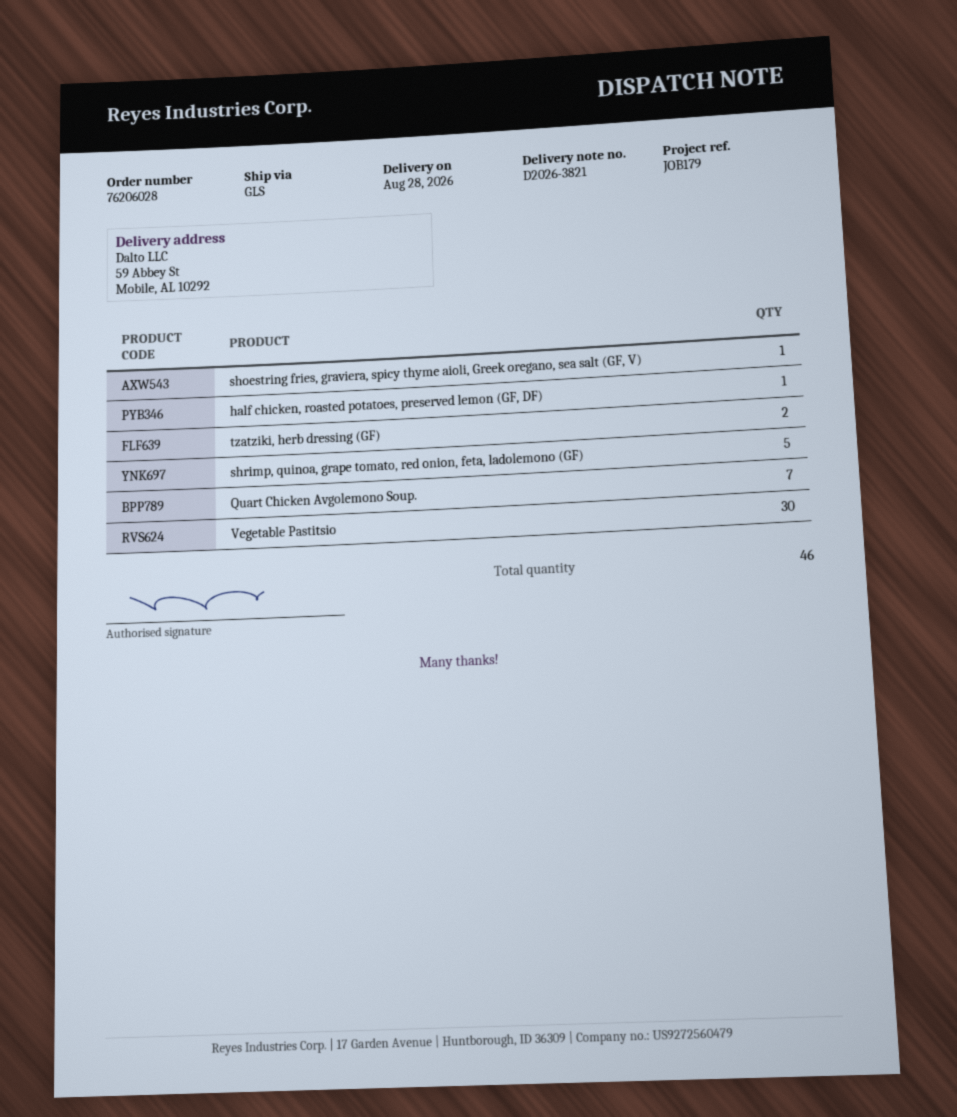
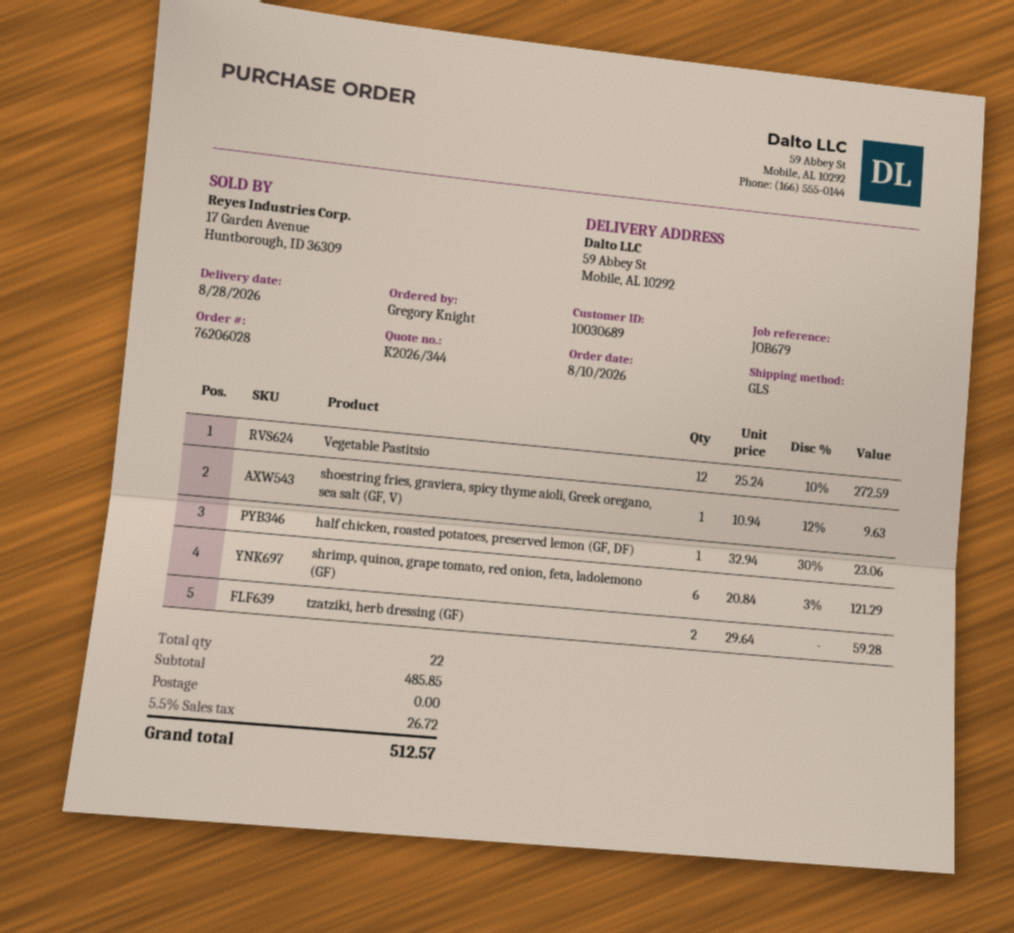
reference: JOB179 -> JOB679
shrimp, quinoa, grape tomato, red onion, feta, ladolemono (GF): 5 -> 6
Quart Chicken Avgolemono Soup.: 7 -> none
Vegetable Pastitsio: 30 -> 12
total quantity: 46 -> 22

